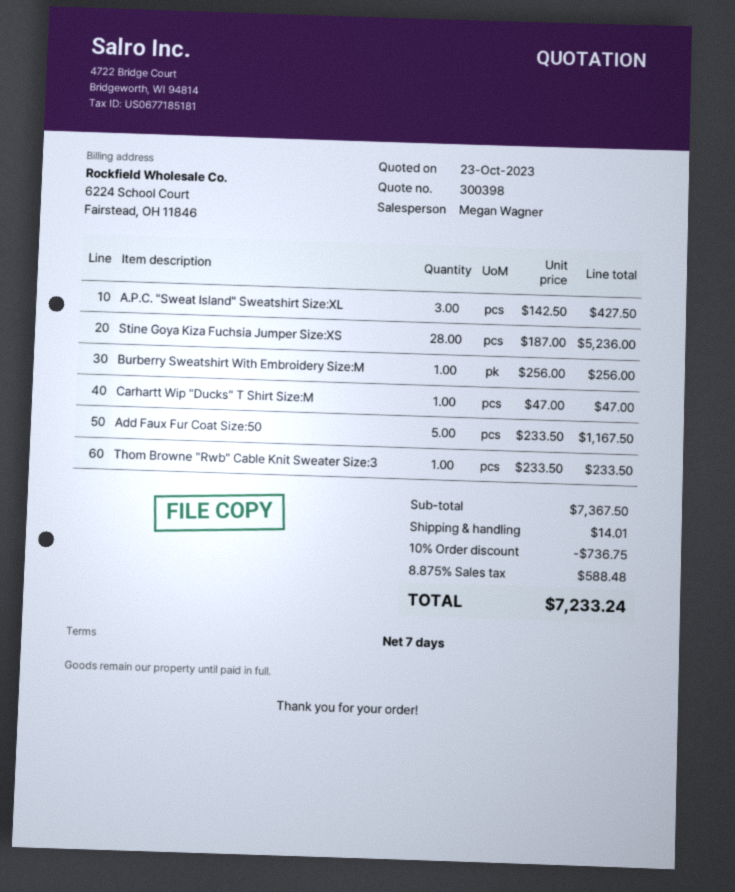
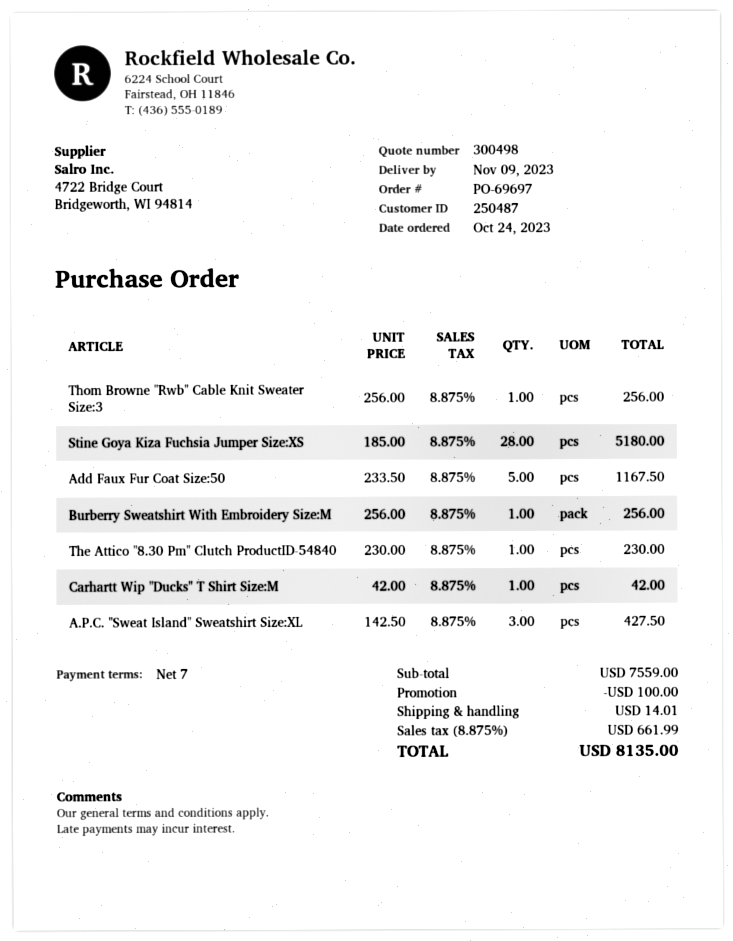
quote number: 300398 -> 300498
Stine Goya Kiza Fuchsia Jumper Size:XS: 28 x 187.00 = 5236.00 -> 28 x 185.00 = 5180.00
Carhartt Wip "Ducks" T Shirt Size:M: 1 x 47.00 = 47.00 -> 1 x 42.00 = 42.00
Thom Browne "Rwb" Cable Knit Sweater Size:3: 1 x 233.50 = 233.50 -> 1 x 256.00 = 256.00
The Attico "8.30 Pm" Clutch ProductID-54840: none -> 1 x 230.00 = 230.00
subtotal: 7367.50 -> 7559.00
discount: 736.75 -> 100.00
tax: 8.875% = 588.48 -> 8.875% = 661.99
total: 7233.24 -> 8135.00

